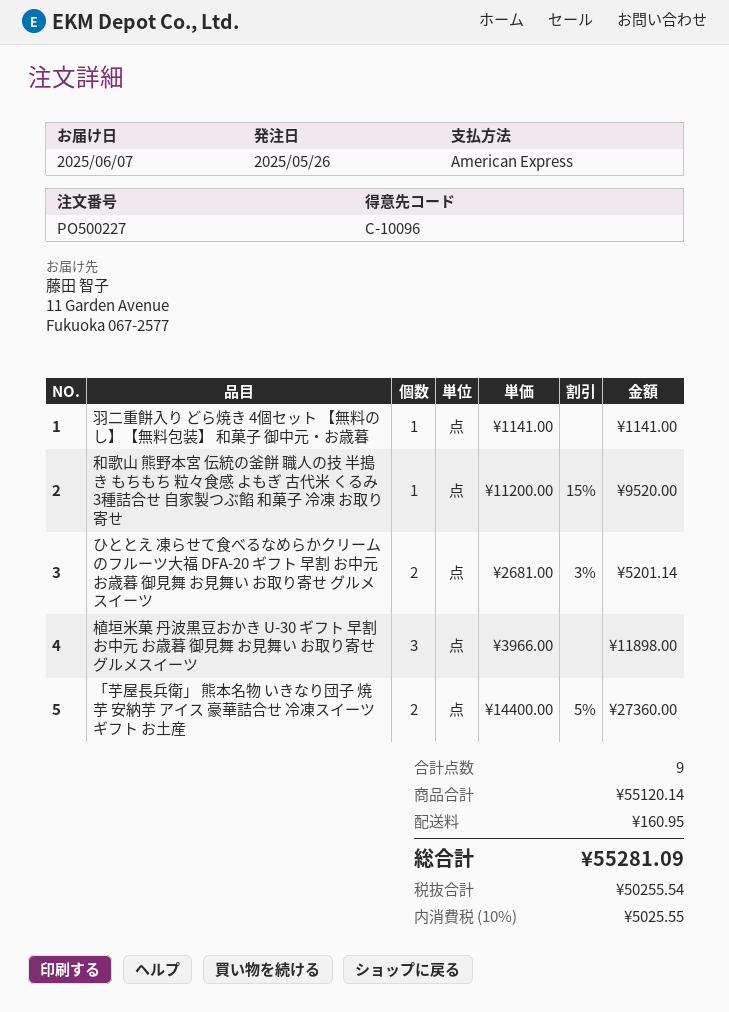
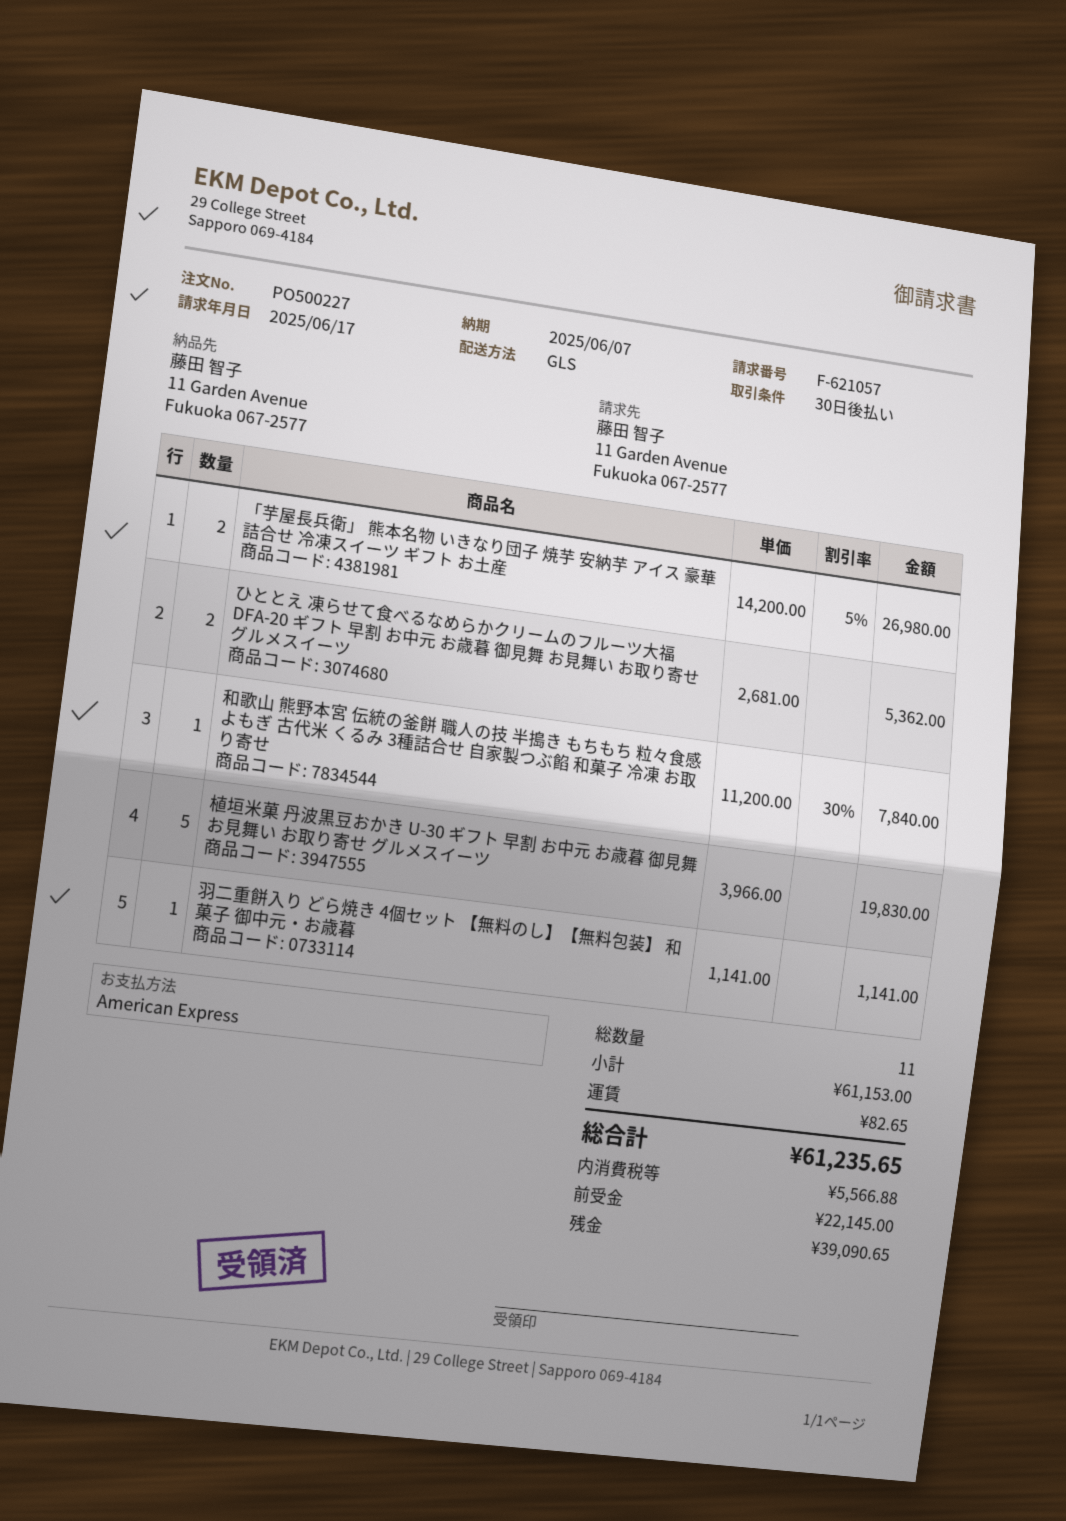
和歌山 熊野本宮 伝統の釜餅 職人の技 半搗き もちもち 粒々食感 よもぎ 古代米 くるみ 3種詰合せ 自家製つぶ餡 和菓子 冷凍 お取り寄せ: 1 x 11200.00 - 15% = 9520.00 -> 1 x 11200.00 - 30% = 7840.00
ひととえ 凍らせて食べるなめらかクリームのフルーツ大福 DFA-20 ギフト 早割 お中元 お歳暮 御見舞 お見舞い お取り寄せ グルメスイーツ: 2 x 2681.00 - 3% = 5201.14 -> 2 x 2681.00 = 5362.00
植垣米菓 丹波黒豆おかき U-30 ギフト 早割 お中元 お歳暮 御見舞 お見舞い お取り寄せ グルメスイーツ: 3 x 3966.00 = 11898.00 -> 5 x 3966.00 = 19830.00
「芋屋長兵衛」 熊本名物 いきなり団子 焼芋 安納芋 アイス 豪華詰合せ 冷凍スイーツ ギフト お土産: 2 x 14400.00 - 5% = 27360.00 -> 2 x 14200.00 - 5% = 26980.00
total quantity: 9 -> 11
subtotal: 55120.14 -> 61153.00
shipping: 160.95 -> 82.65
tax: 5025.55 -> 5566.88
total: 55281.09 -> 61235.65

